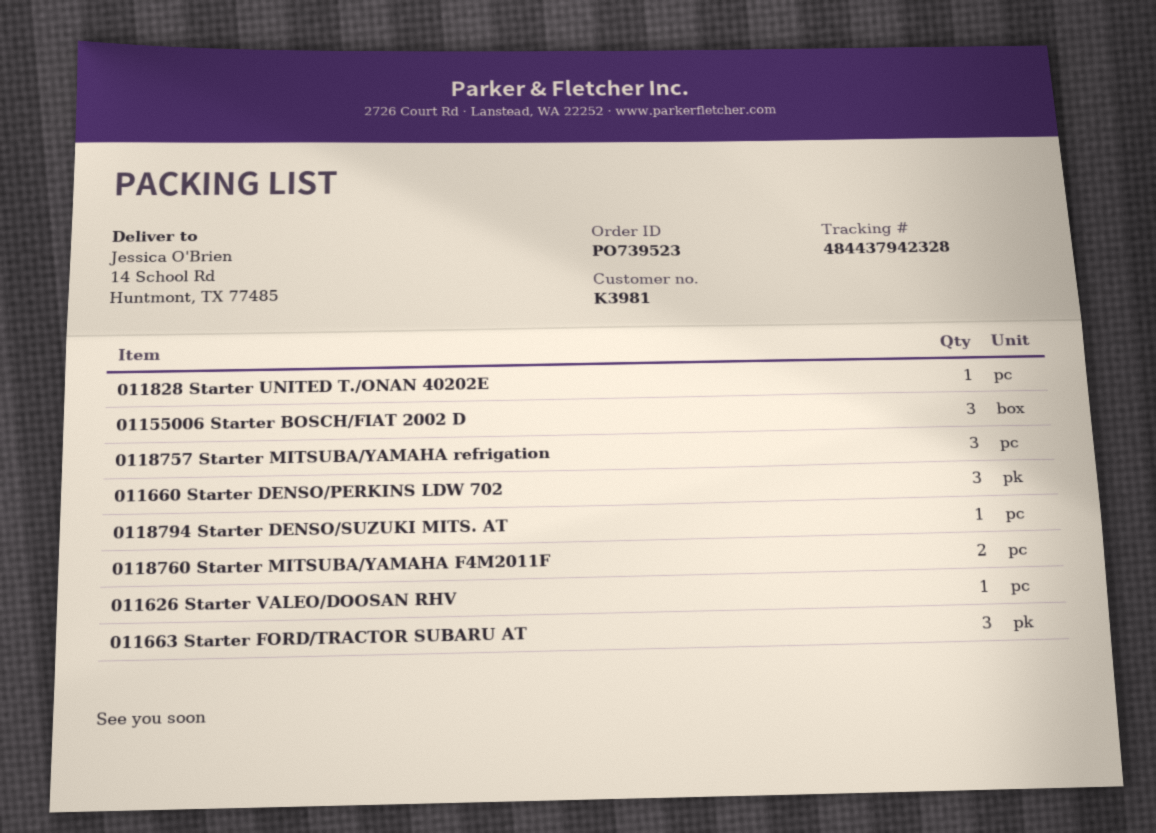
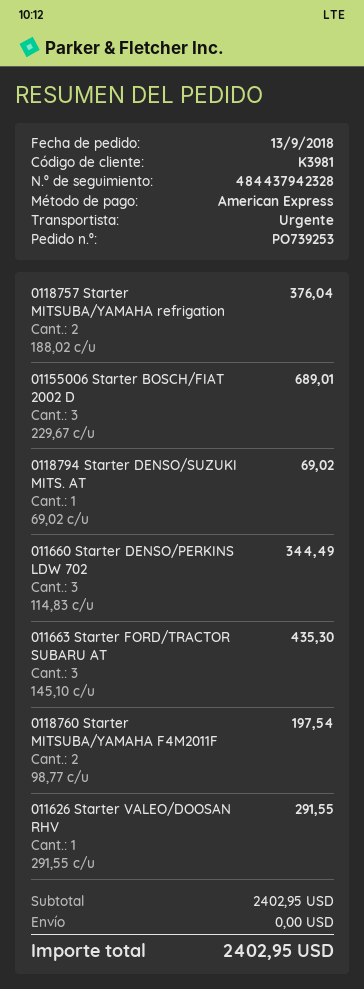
order number: PO739523 -> PO739253
011828 Starter UNITED T./ONAN 40202E: 1 -> none
0118757 Starter MITSUBA/YAMAHA refrigation: 3 -> 2

